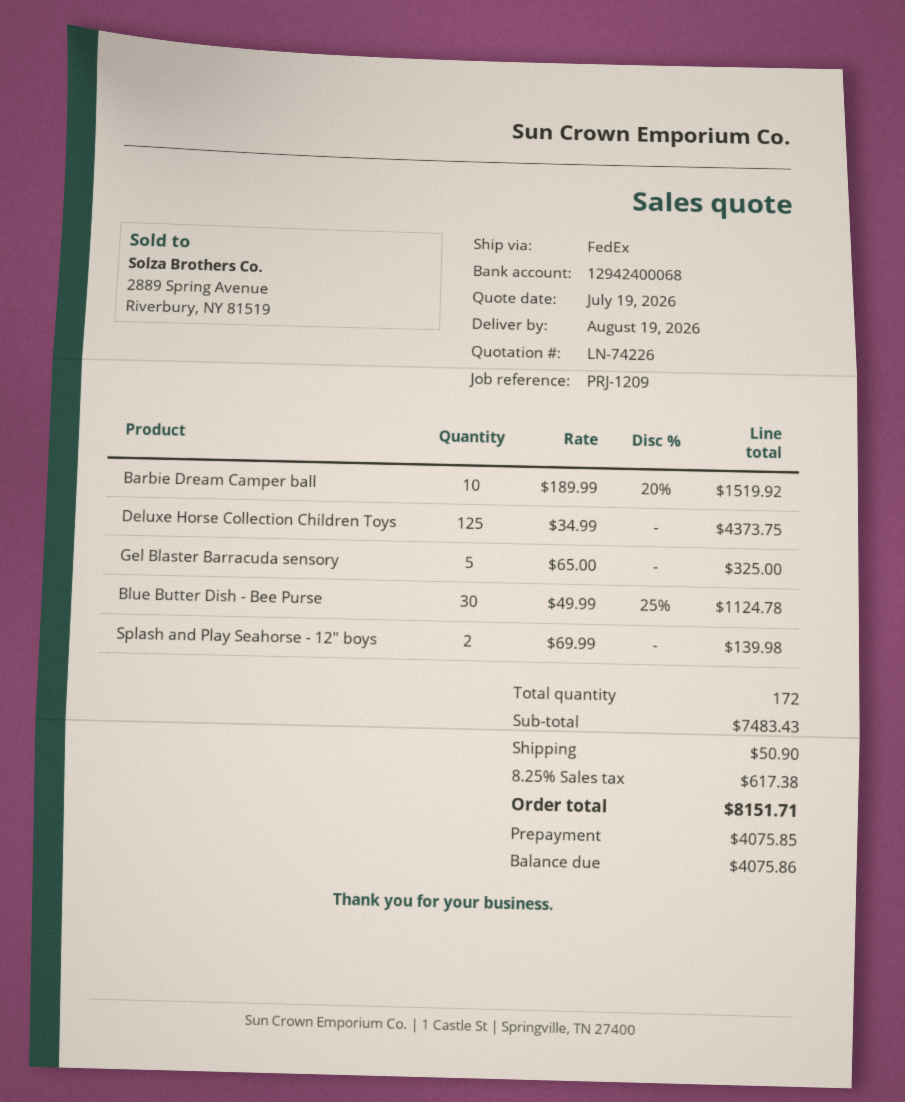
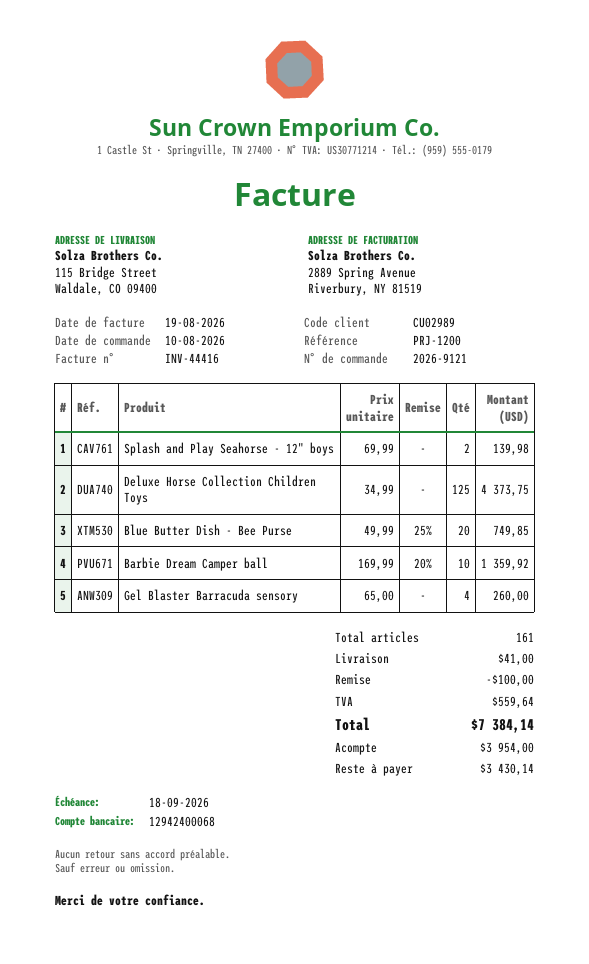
reference: PRJ-1209 -> PRJ-1200
Barbie Dream Camper ball: 10 x 189.99 - 20% = 1519.92 -> 10 x 169.99 - 20% = 1359.92
Gel Blaster Barracuda sensory: 5 x 65.00 = 325.00 -> 4 x 65.00 = 260.00
Blue Butter Dish - Bee Purse: 30 x 49.99 - 25% = 1124.78 -> 20 x 49.99 - 25% = 749.85
total quantity: 172 -> 161
discount: none -> 100.00
shipping: 50.90 -> 41.00
tax: 617.38 -> 559.64
total: 8151.71 -> 7384.14
deposit: 4075.85 -> 3954.00
balance: 4075.86 -> 3430.14

